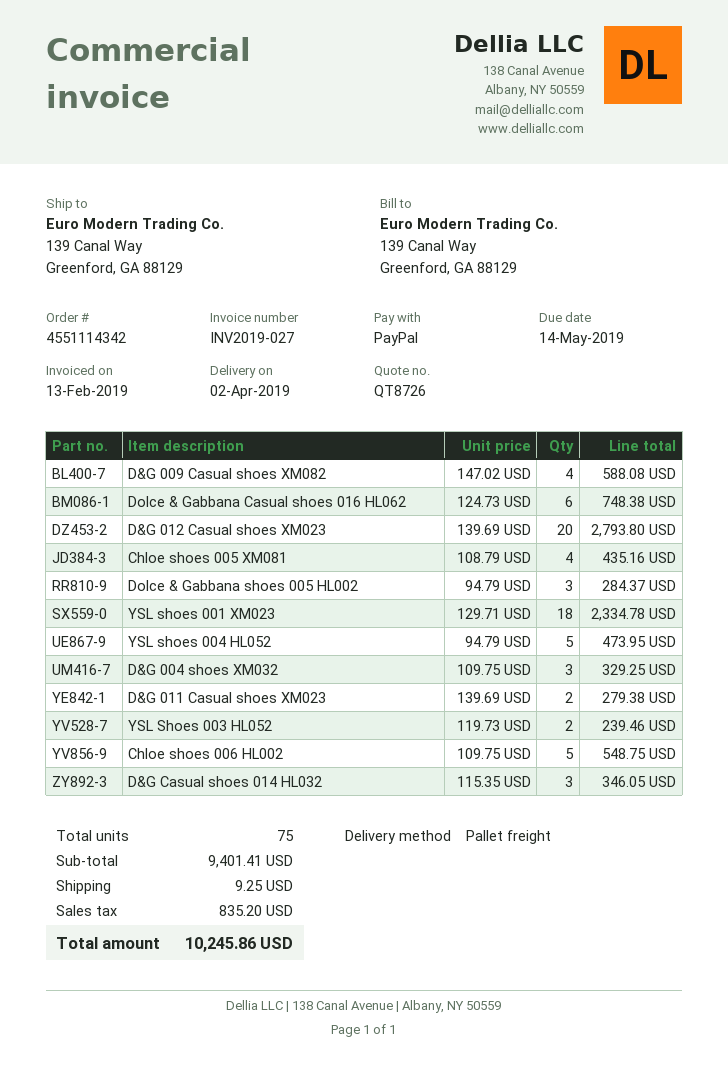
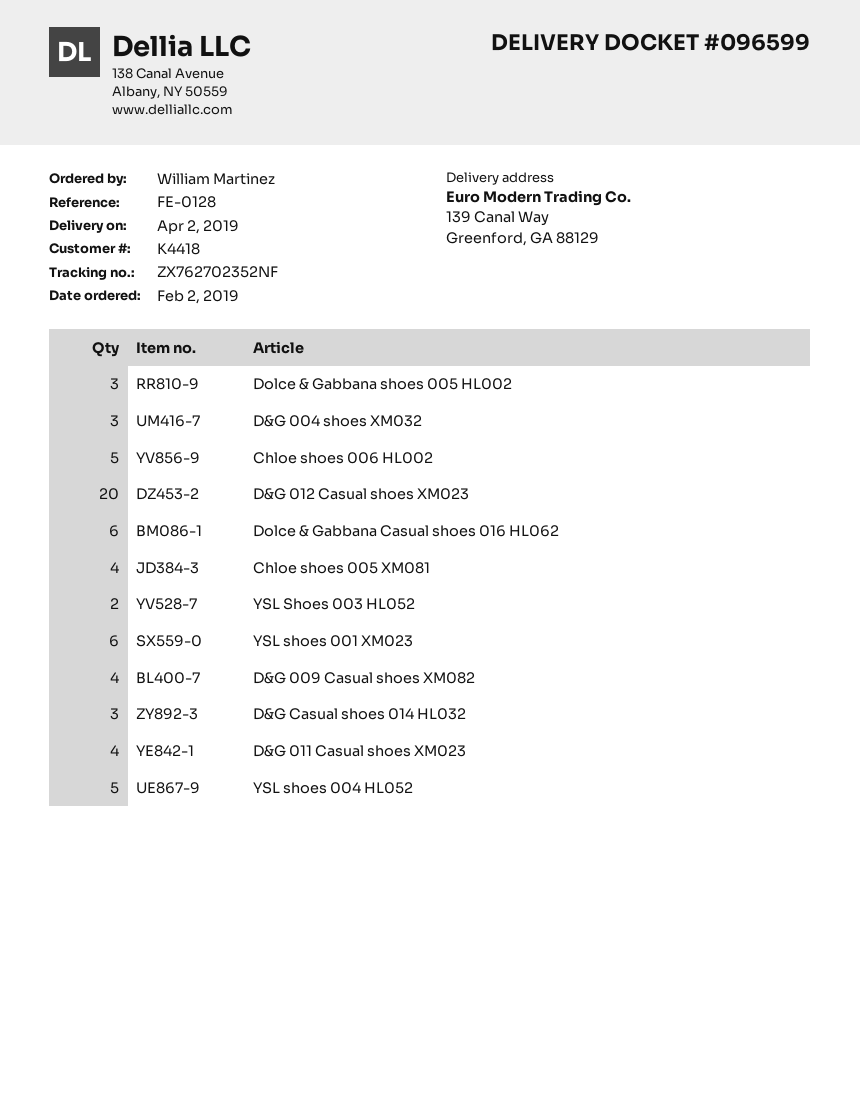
YSL shoes 001 XM023: 18 -> 6
D&G 011 Casual shoes XM023: 2 -> 4

